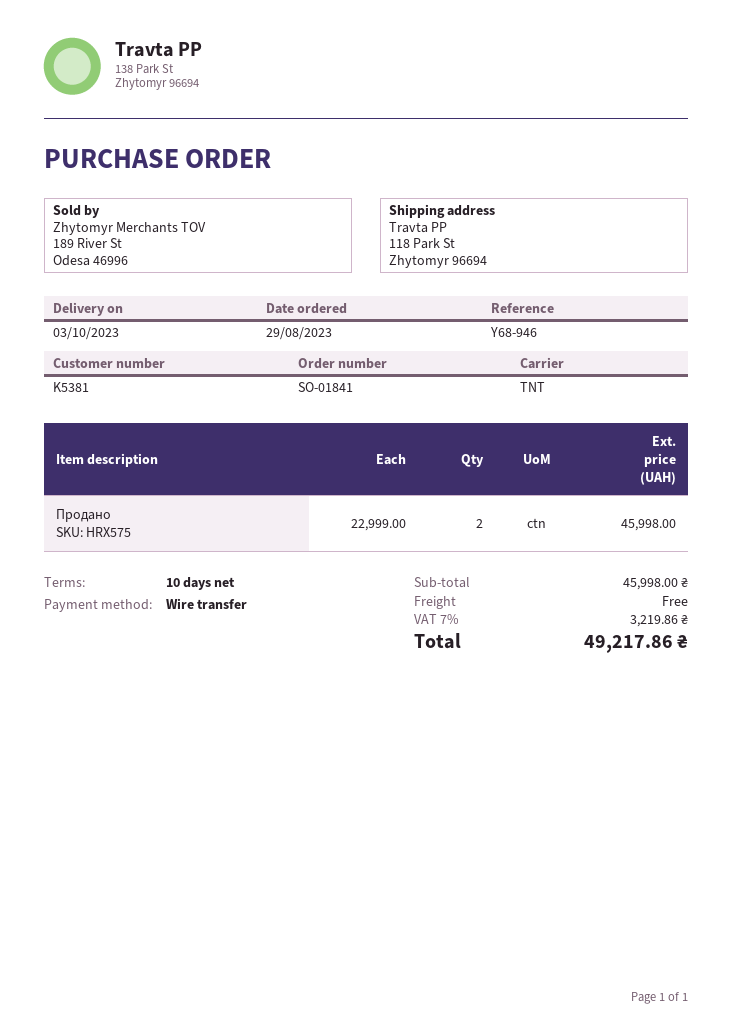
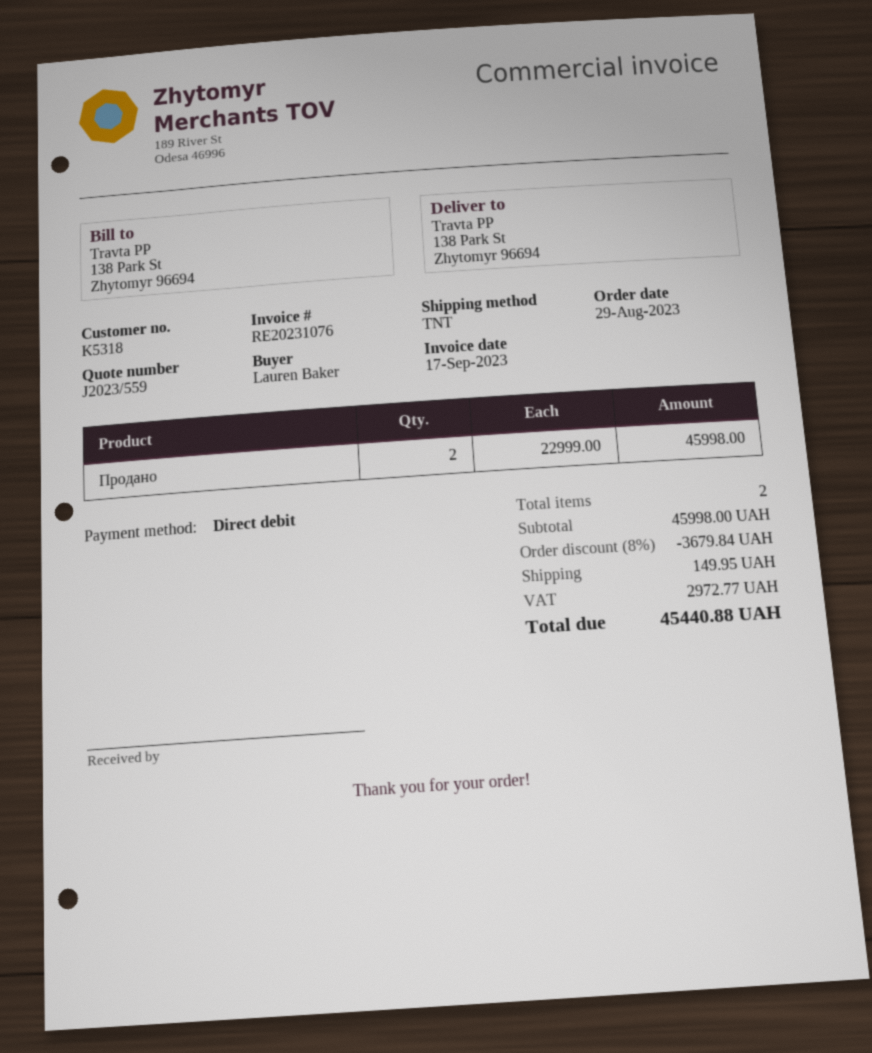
customer number: K5381 -> K5318
payment method: bank transfer -> direct debit
ship to: 118 Park St, Zhytomyr 96694 -> 138 Park St, Zhytomyr 96694
discount: none -> 8% = 3679.84
shipping: 0.00 -> 149.95
tax: 3219.86 -> 2972.77
total: 49217.86 -> 45440.88

